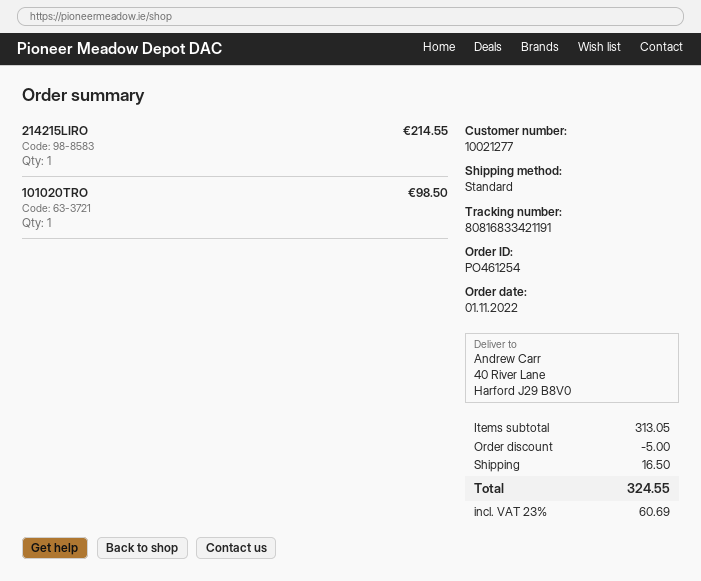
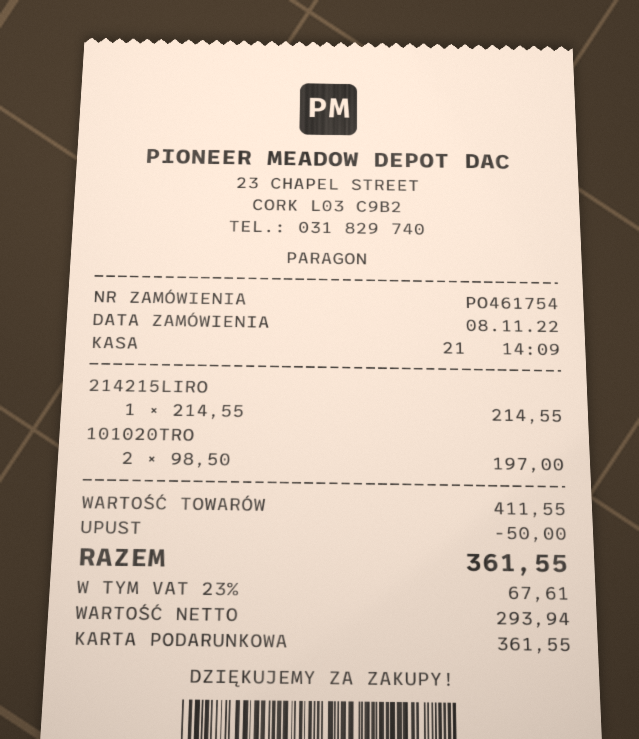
order number: PO461254 -> PO461754
order date: 2022-11-01 -> 2022-11-08
101020TRO: 1 for 98.50 -> 2 for 197.00
subtotal: 313.05 -> 411.55
discount: 5.00 -> 50.00
shipping: 16.50 -> none
tax: 23% = 60.69 -> 23% = 67.61
total: 324.55 -> 361.55

